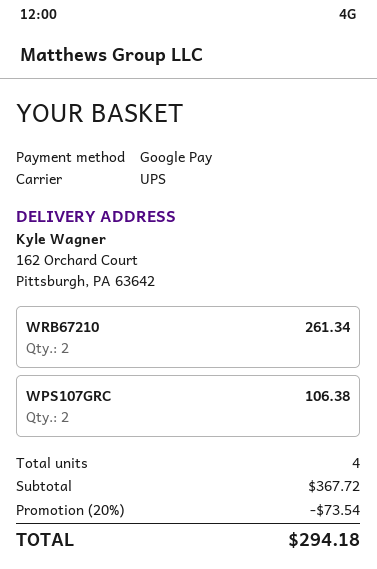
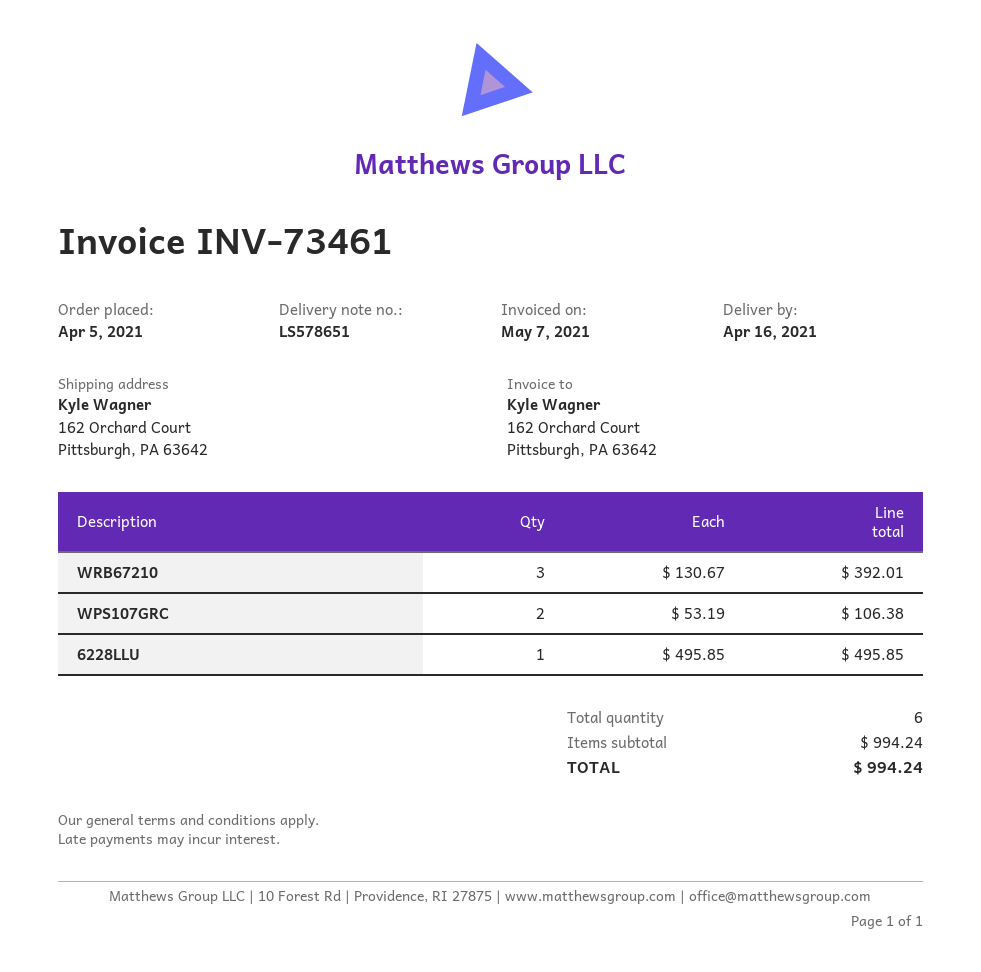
WRB67210: 2 for 261.34 -> 3 for 392.01
6228LLU: none -> 1 for 495.85
total quantity: 4 -> 6
subtotal: 367.72 -> 994.24
discount: 20% = 73.54 -> none
total: 294.18 -> 994.24

